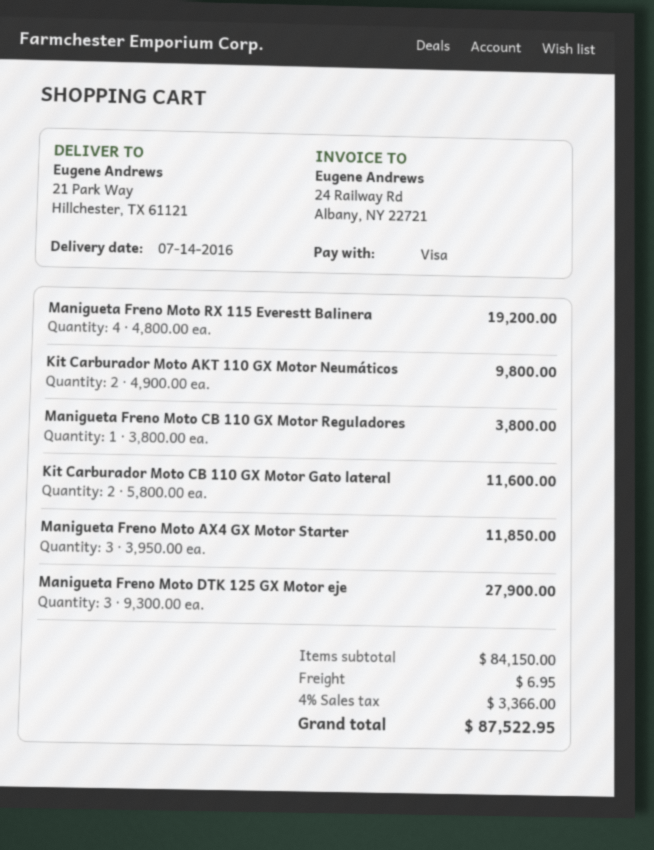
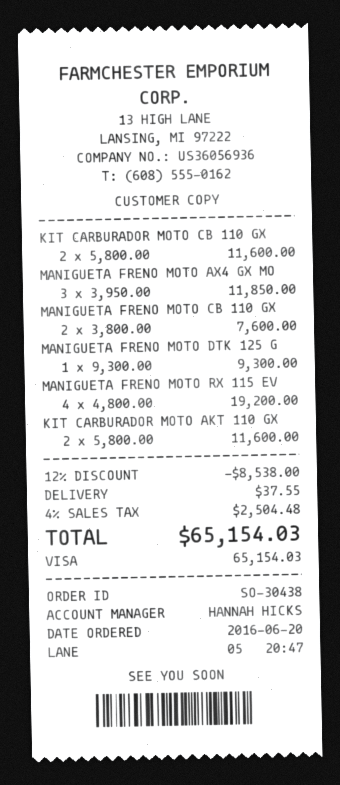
Kit Carburador Moto AKT 110 GX Motor Neumáticos: 2 x 4900.00 = 9800.00 -> 2 x 5800.00 = 11600.00
Manigueta Freno Moto CB 110 GX Motor Reguladores: 1 x 3800.00 = 3800.00 -> 2 x 3800.00 = 7600.00
Manigueta Freno Moto DTK 125 GX Motor eje: 3 x 9300.00 = 27900.00 -> 1 x 9300.00 = 9300.00
discount: none -> 12% = 8538.00
shipping: 6.95 -> 37.55
tax: 4% = 3366.00 -> 4% = 2504.48
total: 87522.95 -> 65154.03

